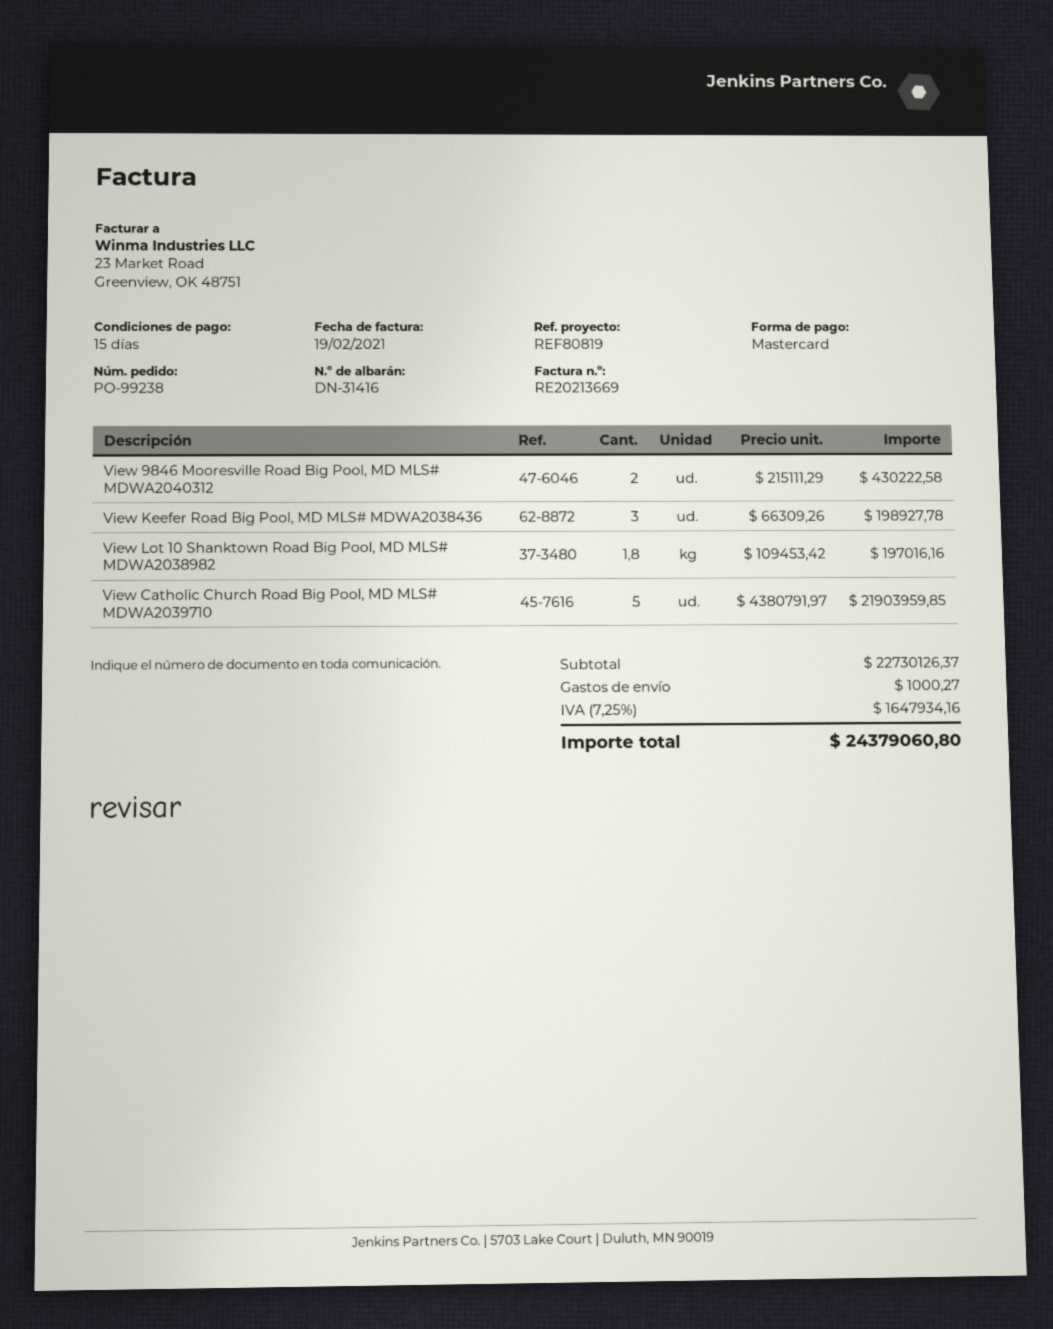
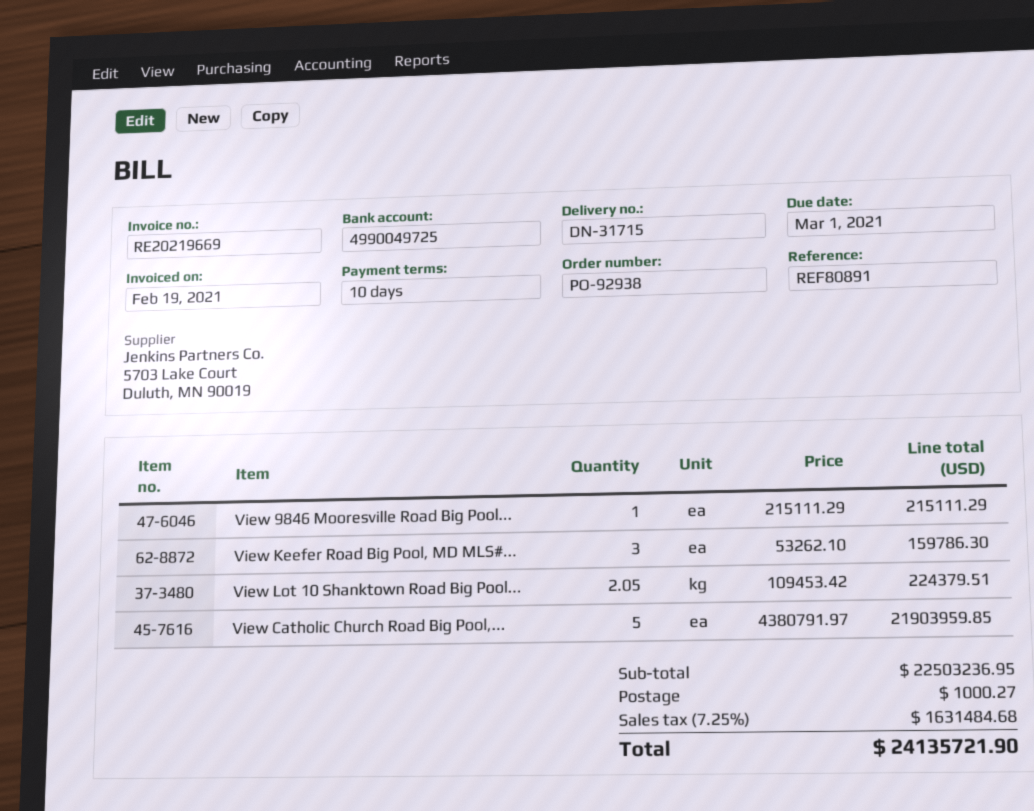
order number: PO-99238 -> PO-92938
delivery note number: DN-31416 -> DN-31715
invoice number: RE20213669 -> RE20219669
payment terms: 15 days -> 10 days
reference: REF80819 -> REF80891
View 9846 Mooresville Road Big Pool, MD MLS# MDWA2040312: 2 x 215111.29 = 430222.58 -> 1 x 215111.29 = 215111.29
View Keefer Road Big Pool, MD MLS# MDWA2038436: 3 x 66309.26 = 198927.78 -> 3 x 53262.10 = 159786.30
View Lot 10 Shanktown Road Big Pool, MD MLS# MDWA2038982: 1.8 x 109453.42 = 197016.16 -> 2.05 x 109453.42 = 224379.51
subtotal: 22730126.37 -> 22503236.95
tax: 7.25% = 1647934.16 -> 7.25% = 1631484.68
total: 24379060.80 -> 24135721.90

